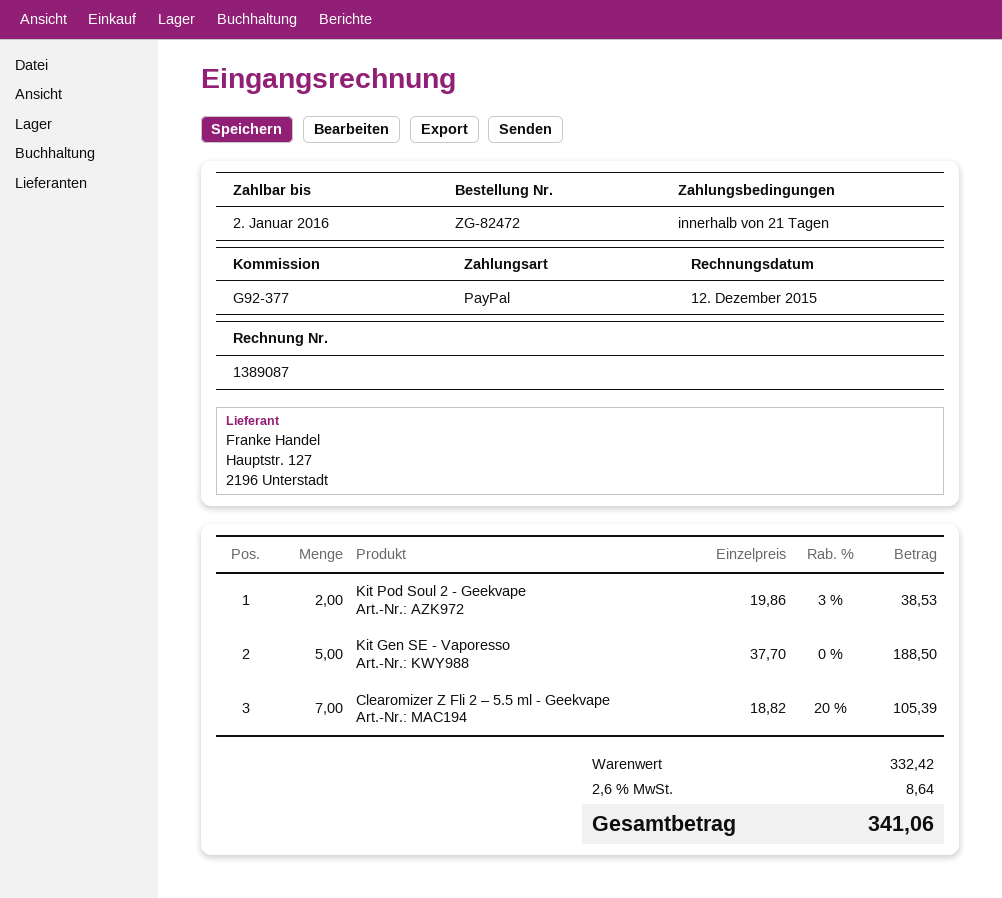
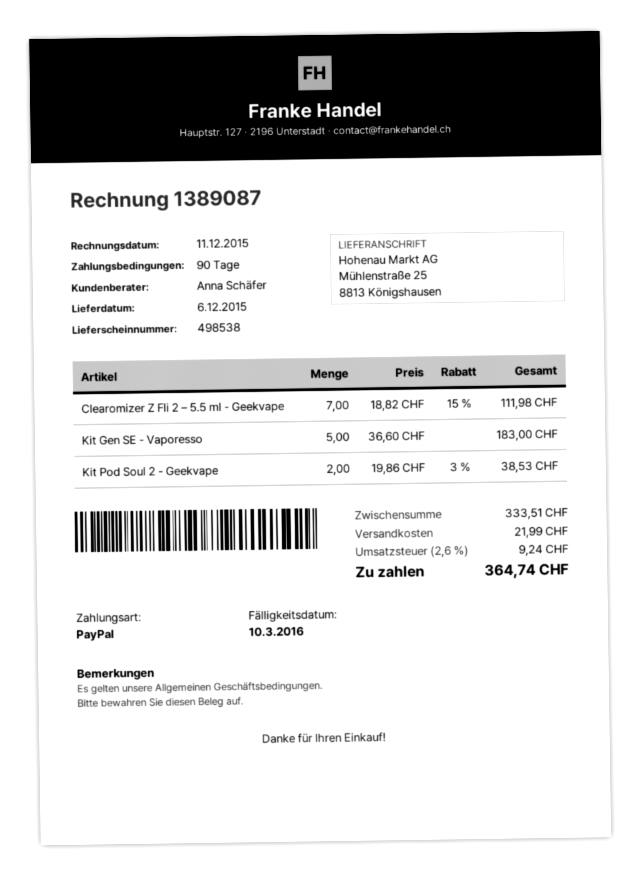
invoice date: 2015-12-12 -> 2015-12-11
payment terms: 21 days -> 90 days
due date: 2016-01-02 -> 2016-03-10
Kit Gen SE - Vaporesso: 5 x 37.70 = 188.50 -> 5 x 36.60 = 183.00
Clearomizer Z Fli 2 – 5.5 ml - Geekvape: 7 x 18.82 - 20% = 105.39 -> 7 x 18.82 - 15% = 111.98
subtotal: 332.42 -> 333.51
shipping: none -> 21.99
tax: 2.6% = 8.64 -> 2.6% = 9.24
total: 341.06 -> 364.74

